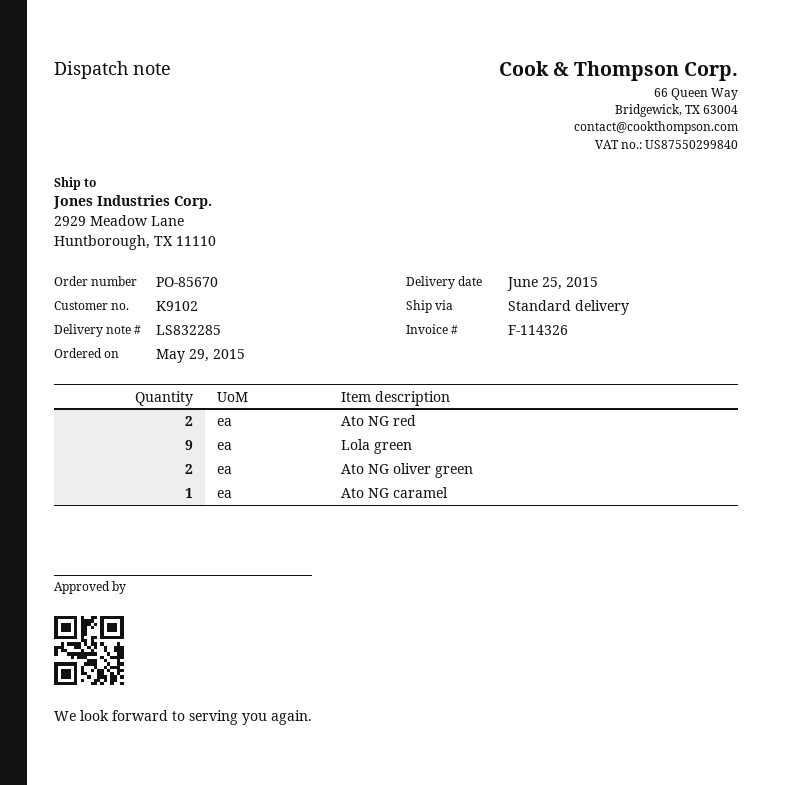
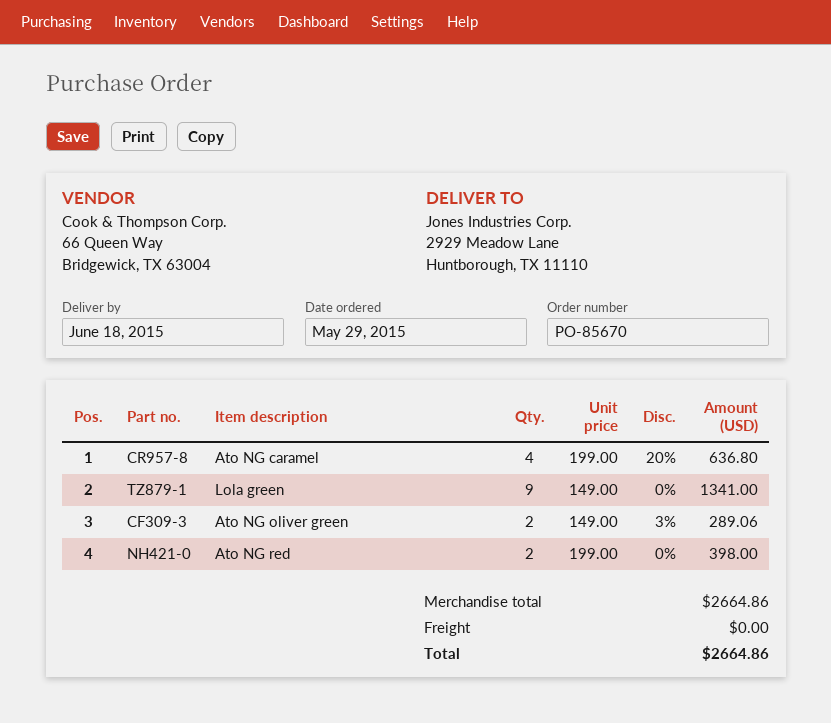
delivery date: 2015-06-25 -> 2015-06-18
Ato NG caramel: 1 -> 4

